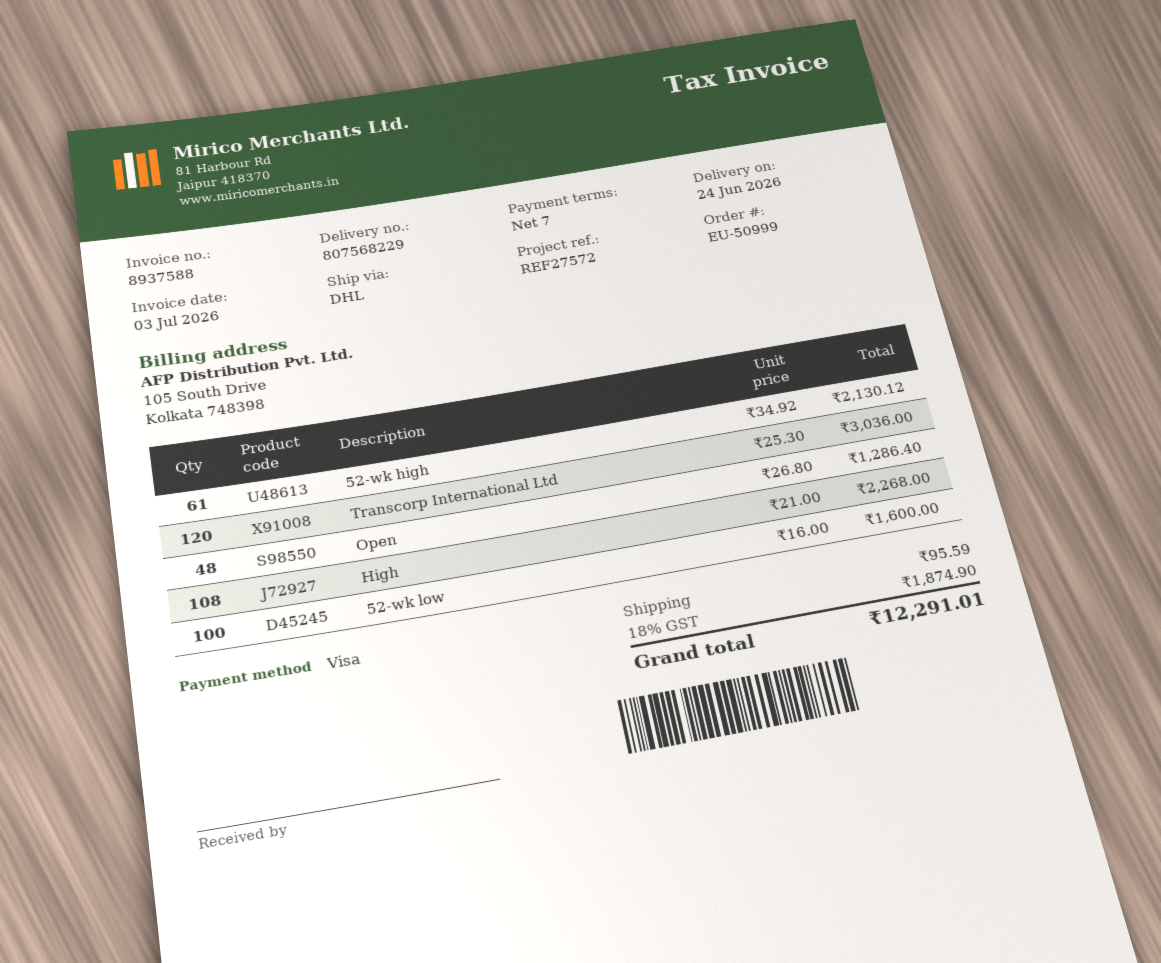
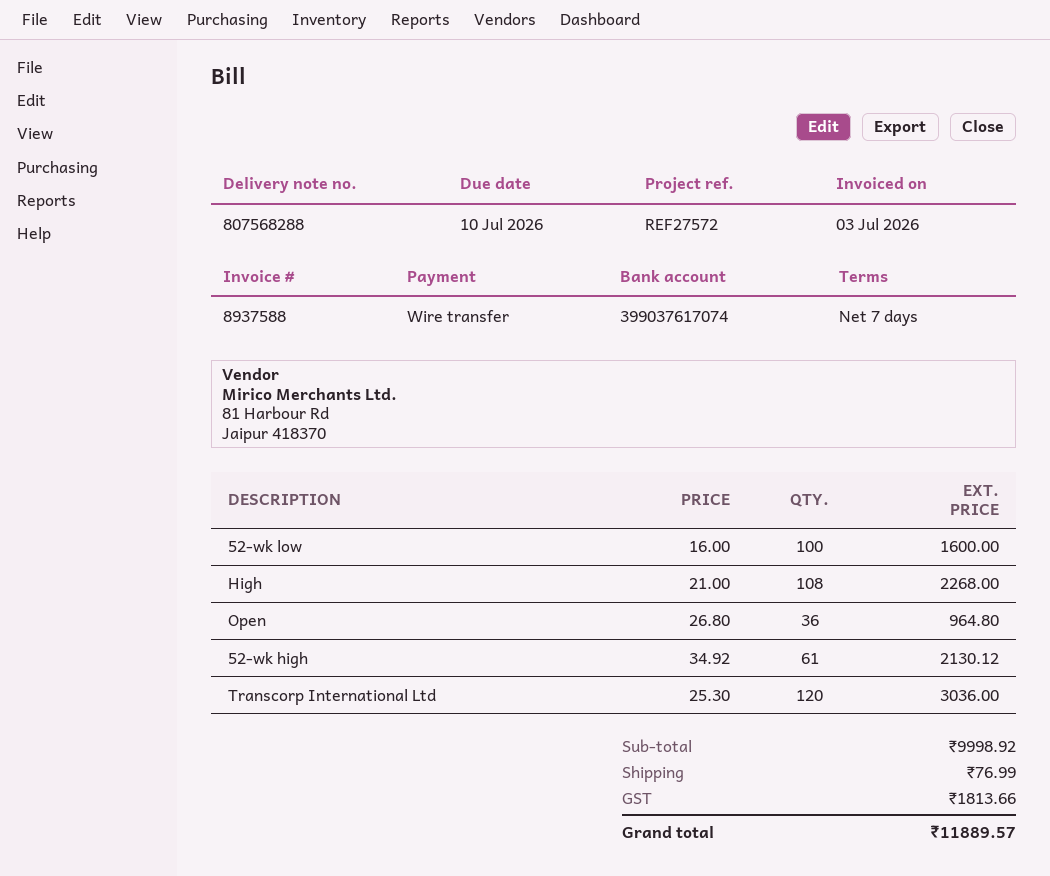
delivery note number: 807568229 -> 807568288
payment method: Visa -> bank transfer
Open: 48 x 26.80 = 1286.40 -> 36 x 26.80 = 964.80
shipping: 95.59 -> 76.99
tax: 1874.90 -> 1813.66
total: 12291.01 -> 11889.57

